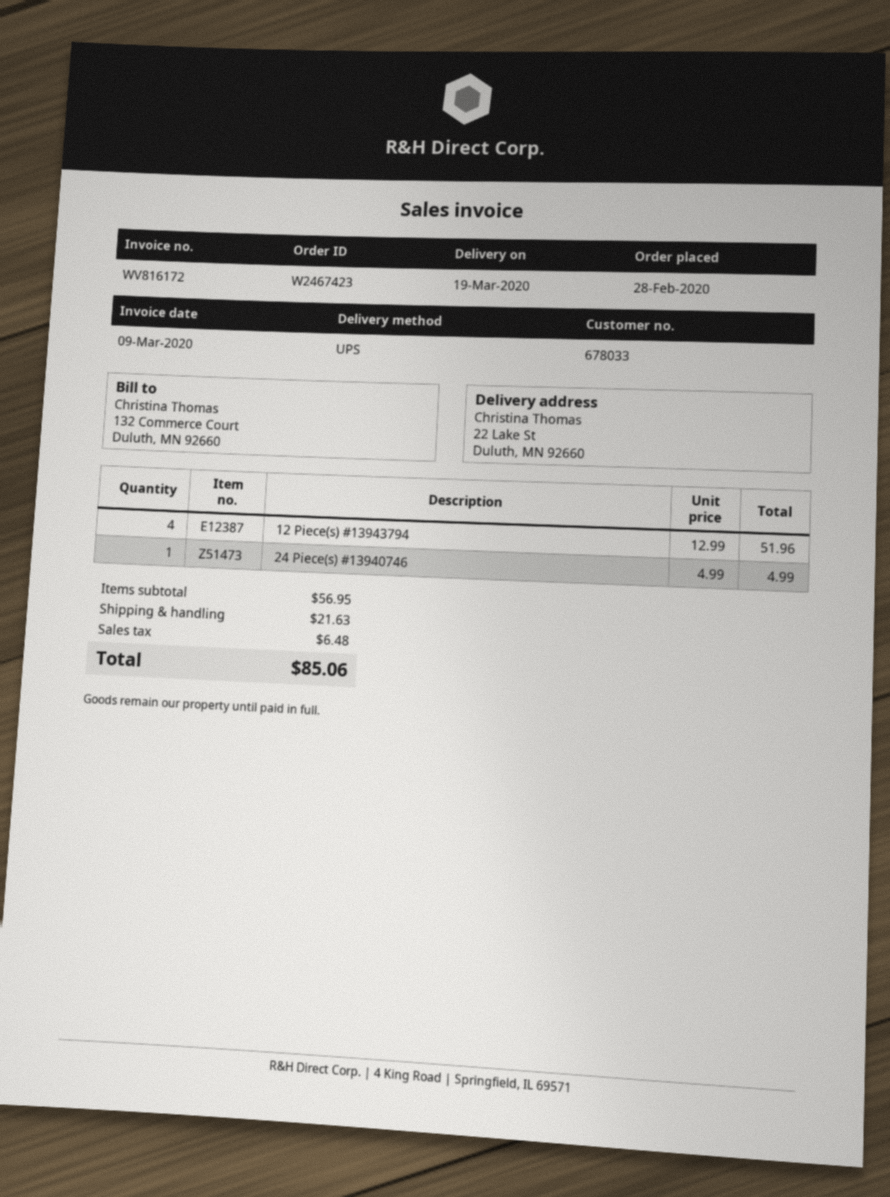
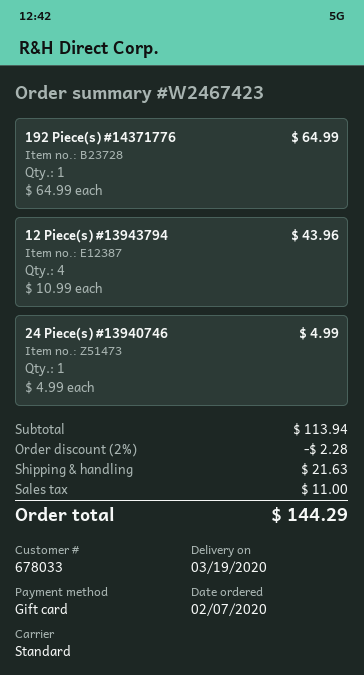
order date: 2020-02-28 -> 2020-02-07
shipping method: UPS -> standard
12 Piece(s) #13943794: 4 x 12.99 = 51.96 -> 4 x 10.99 = 43.96
192 Piece(s) #14371776: none -> 1 x 64.99 = 64.99
subtotal: 56.95 -> 113.94
discount: none -> 2% = 2.28
tax: 6.48 -> 11.00
total: 85.06 -> 144.29

